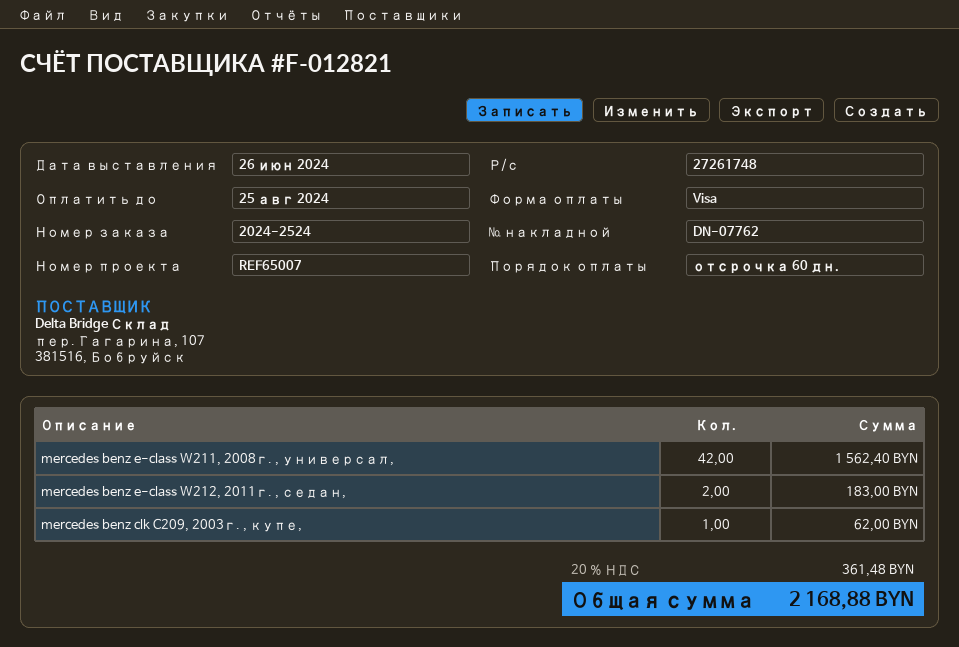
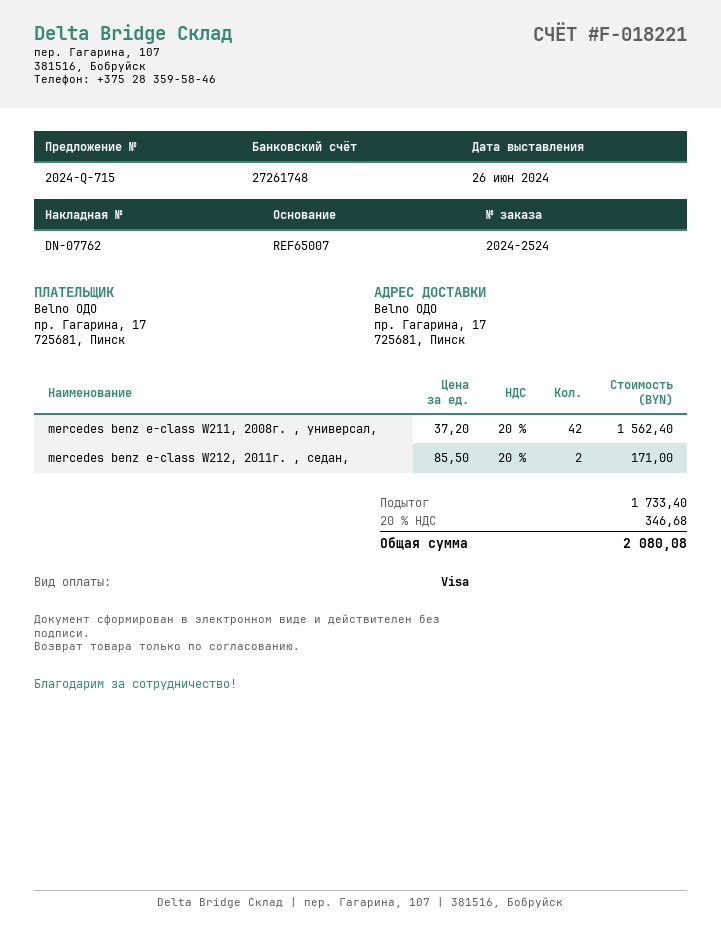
invoice number: F-012821 -> F-018221
mercedes benz e-class W212, 2011г. , седан,: 2 for 183.00 -> 2 for 171.00
mercedes benz clk C209, 2003г. , купе,: 1 for 62.00 -> none
tax: 20% = 361.48 -> 20% = 346.68
total: 2168.88 -> 2080.08

